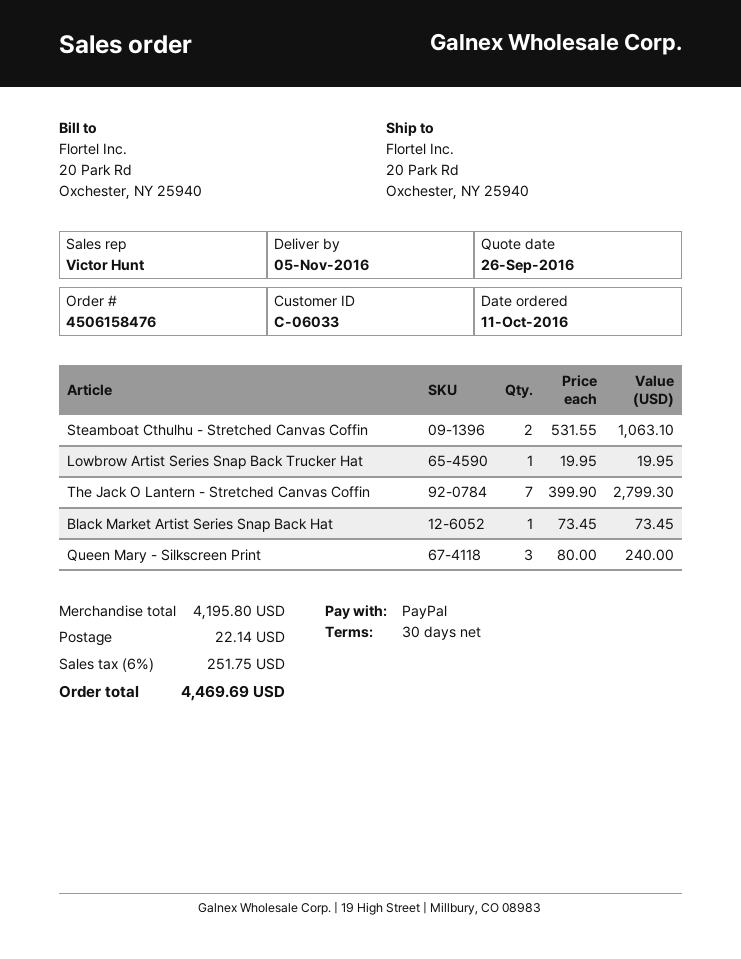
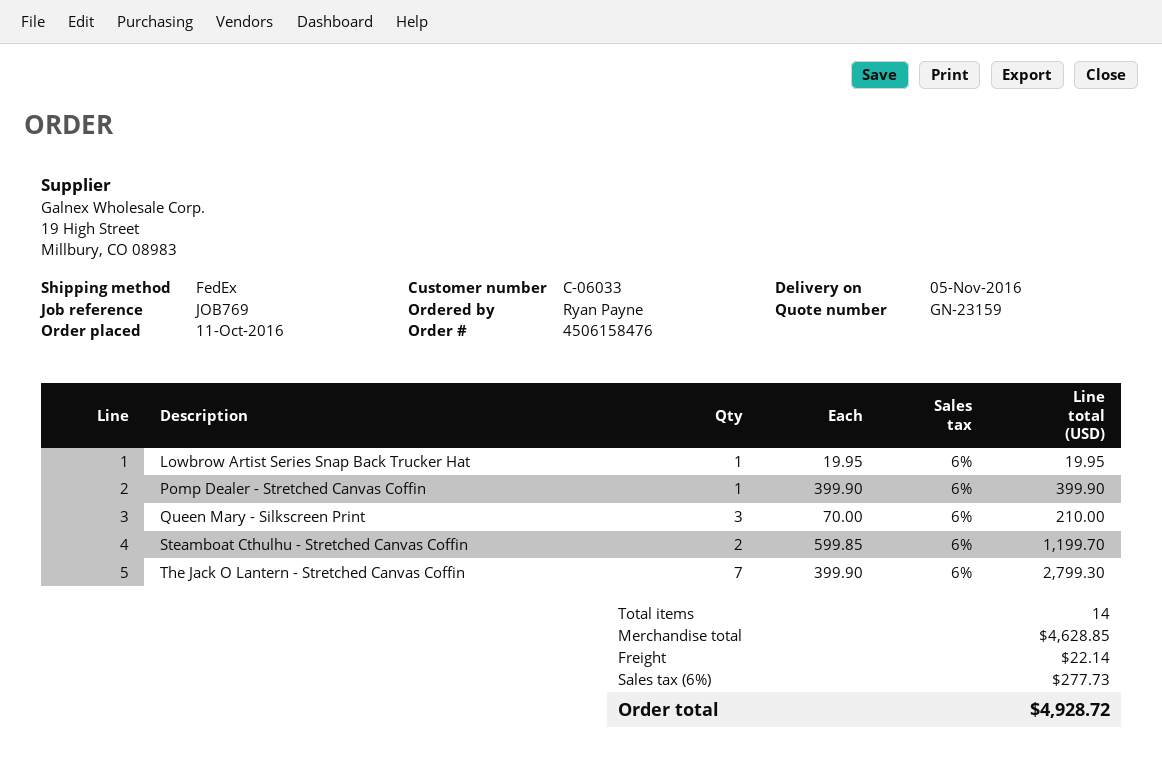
Steamboat Cthulhu - Stretched Canvas Coffin: 2 x 531.55 = 1063.10 -> 2 x 599.85 = 1199.70
Black Market Artist Series Snap Back Hat: 1 x 73.45 = 73.45 -> none
Queen Mary - Silkscreen Print: 3 x 80.00 = 240.00 -> 3 x 70.00 = 210.00
Pomp Dealer - Stretched Canvas Coffin: none -> 1 x 399.90 = 399.90
subtotal: 4195.80 -> 4628.85
tax: 6% = 251.75 -> 6% = 277.73
total: 4469.69 -> 4928.72

